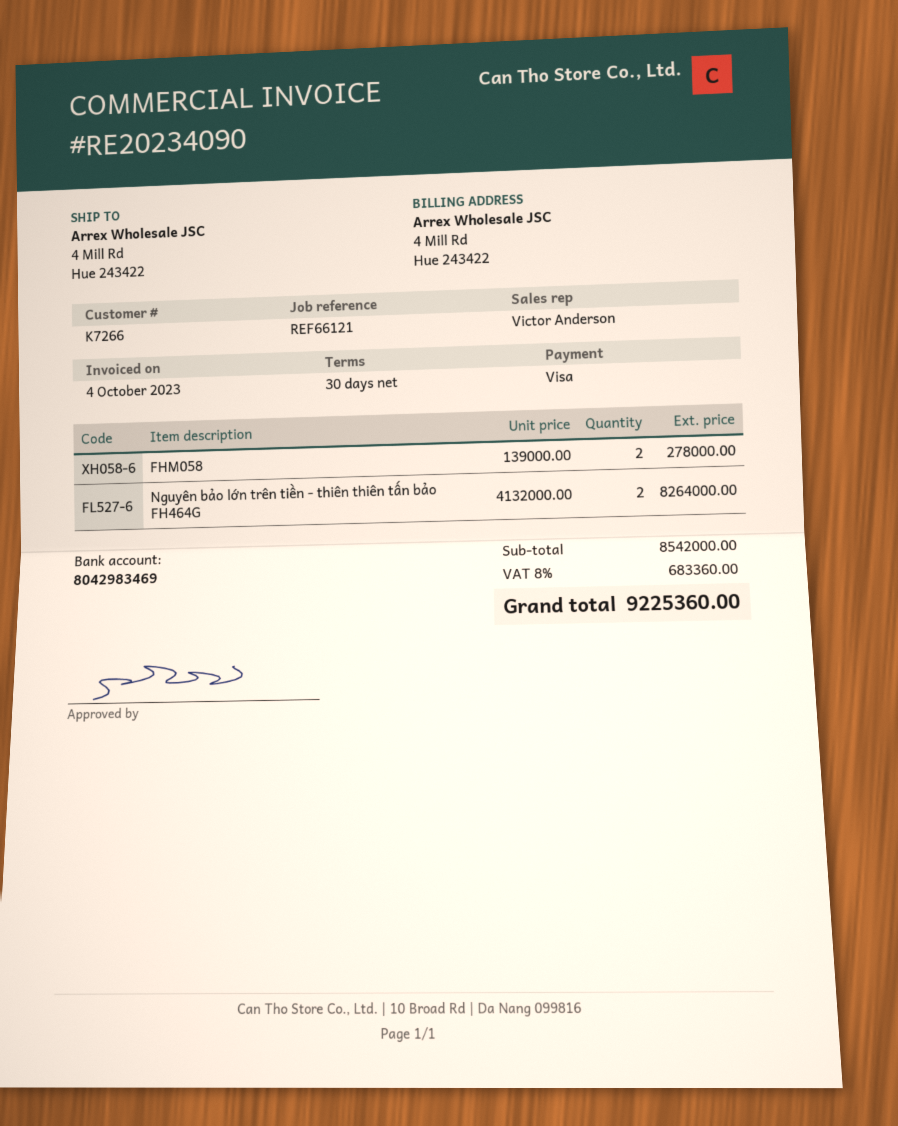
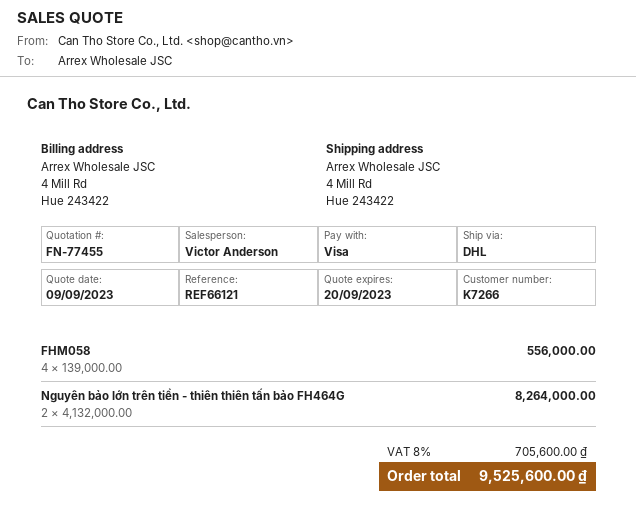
FHM058: 2 x 139000.00 = 278000.00 -> 4 x 139000.00 = 556000.00
tax: 8% = 683360.00 -> 8% = 705600.00
total: 9225360.00 -> 9525600.00

